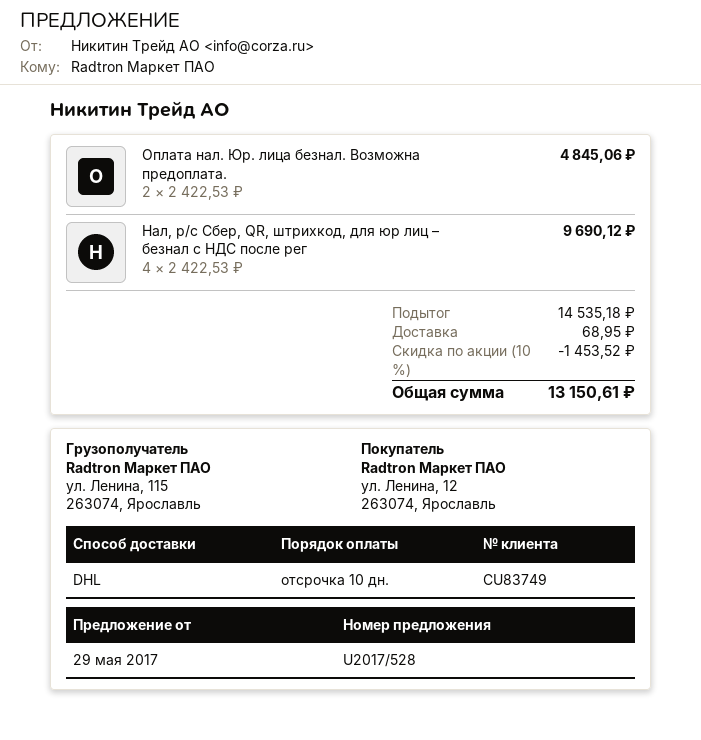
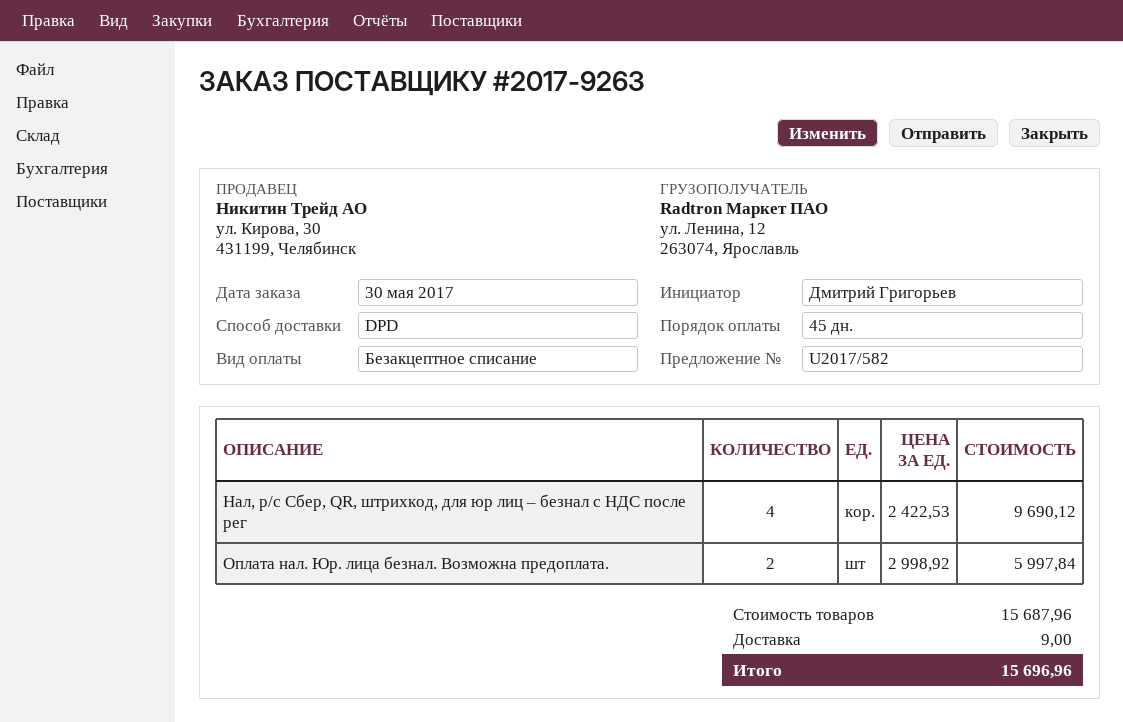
quote number: U2017/528 -> U2017/582
payment terms: 10 days -> 45 days
shipping method: DHL -> DPD
ship to: ул. Ленина, 115, 263074, Ярославль -> ул. Ленина, 12, 263074, Ярославль
Оплата нал. Юр. лица безнал. Возможна предоплата.: 2 x 2422.53 = 4845.06 -> 2 x 2998.92 = 5997.84
subtotal: 14535.18 -> 15687.96
discount: 10% = 1453.52 -> none
shipping: 68.95 -> 9.00
total: 13150.61 -> 15696.96

